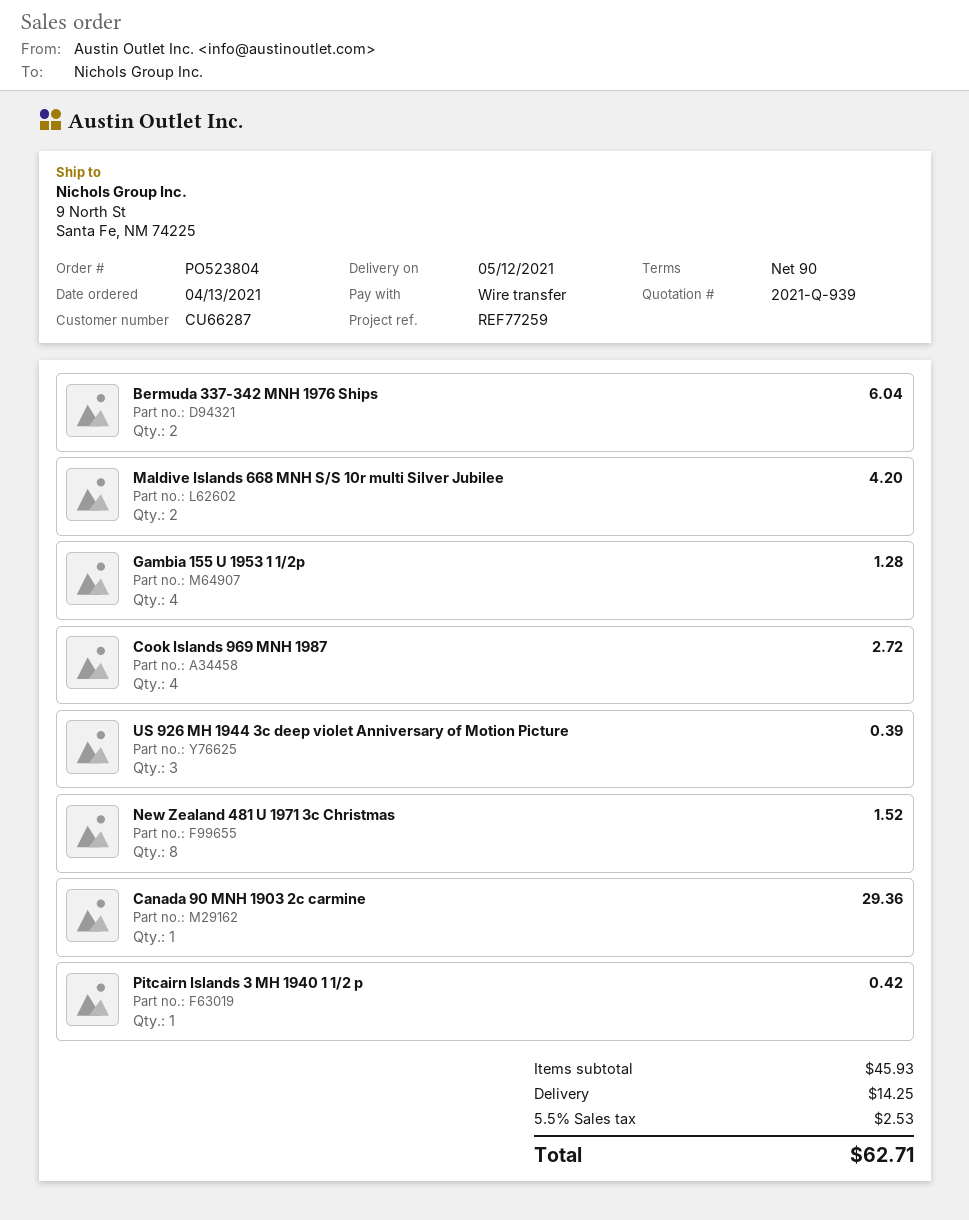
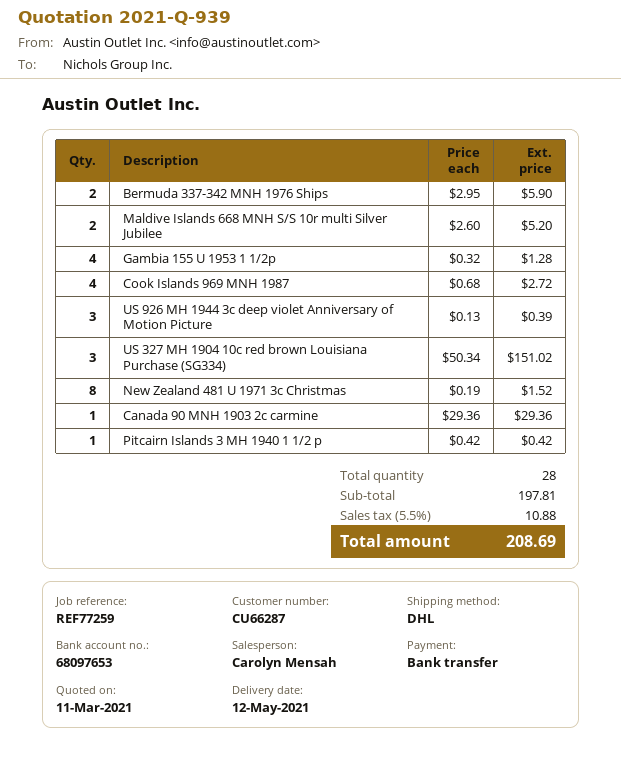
Bermuda 337-342 MNH 1976 Ships: 2 for 6.04 -> 2 for 5.90
Maldive Islands 668 MNH S/S 10r multi Silver Jubilee: 2 for 4.20 -> 2 for 5.20
US 327 MH 1904 10c red brown Louisiana Purchase (SG334): none -> 3 for 151.02
subtotal: 45.93 -> 197.81
shipping: 14.25 -> none
tax: 5.5% = 2.53 -> 5.5% = 10.88
total: 62.71 -> 208.69

